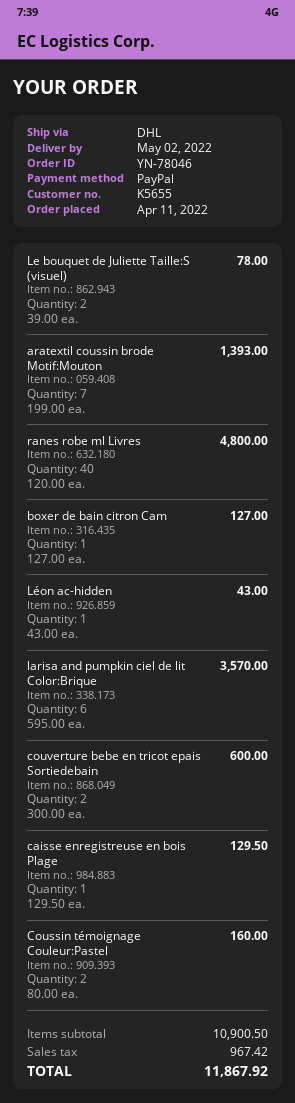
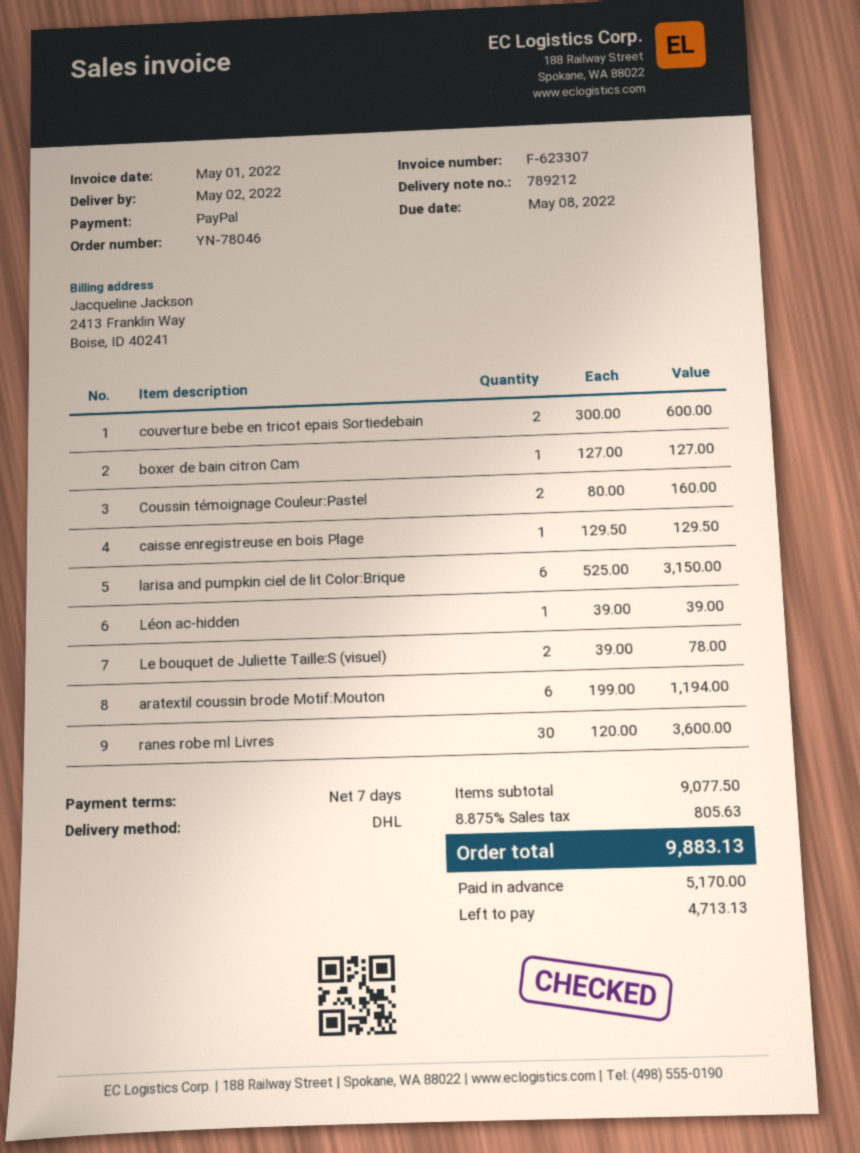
aratextil coussin brode Motif:Mouton: 7 x 199.00 = 1393.00 -> 6 x 199.00 = 1194.00
ranes robe ml Livres: 40 x 120.00 = 4800.00 -> 30 x 120.00 = 3600.00
Léon ac-hidden: 1 x 43.00 = 43.00 -> 1 x 39.00 = 39.00
larisa and pumpkin ciel de lit Color:Brique: 6 x 595.00 = 3570.00 -> 6 x 525.00 = 3150.00
subtotal: 10900.50 -> 9077.50
tax: 967.42 -> 805.63
total: 11867.92 -> 9883.13

